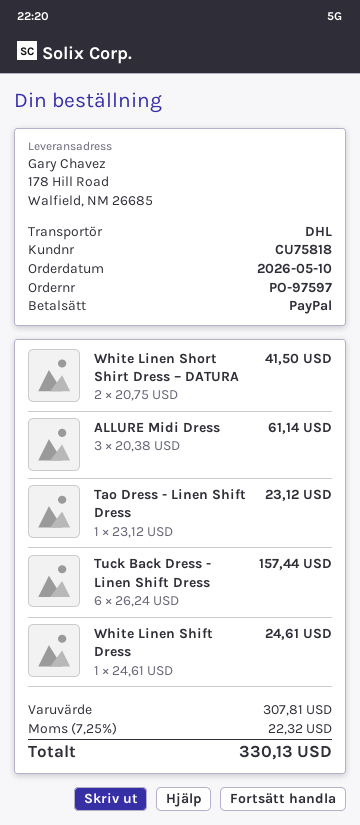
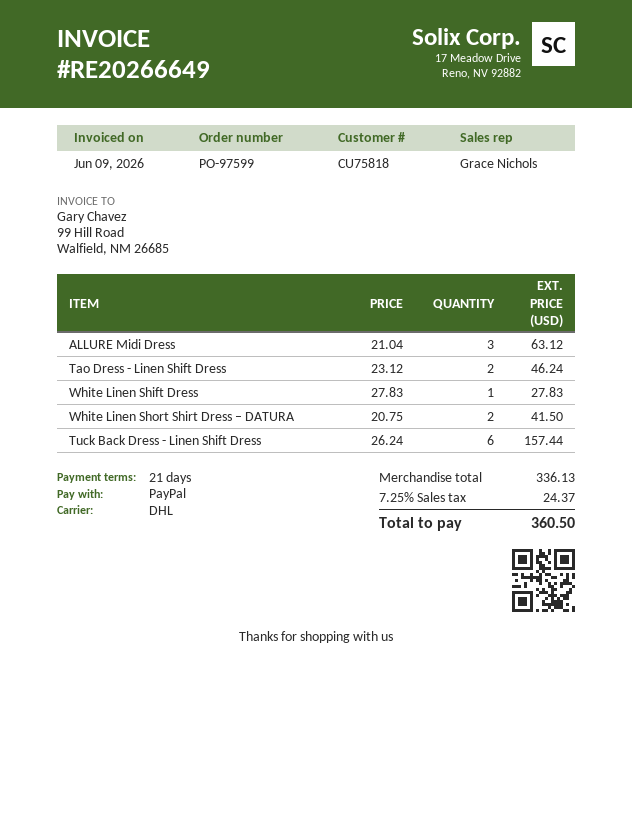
order number: PO-97597 -> PO-97599
ALLURE Midi Dress: 3 x 20.38 = 61.14 -> 3 x 21.04 = 63.12
Tao Dress - Linen Shift Dress: 1 x 23.12 = 23.12 -> 2 x 23.12 = 46.24
White Linen Shift Dress: 1 x 24.61 = 24.61 -> 1 x 27.83 = 27.83
subtotal: 307.81 -> 336.13
tax: 7.25% = 22.32 -> 7.25% = 24.37
total: 330.13 -> 360.50

